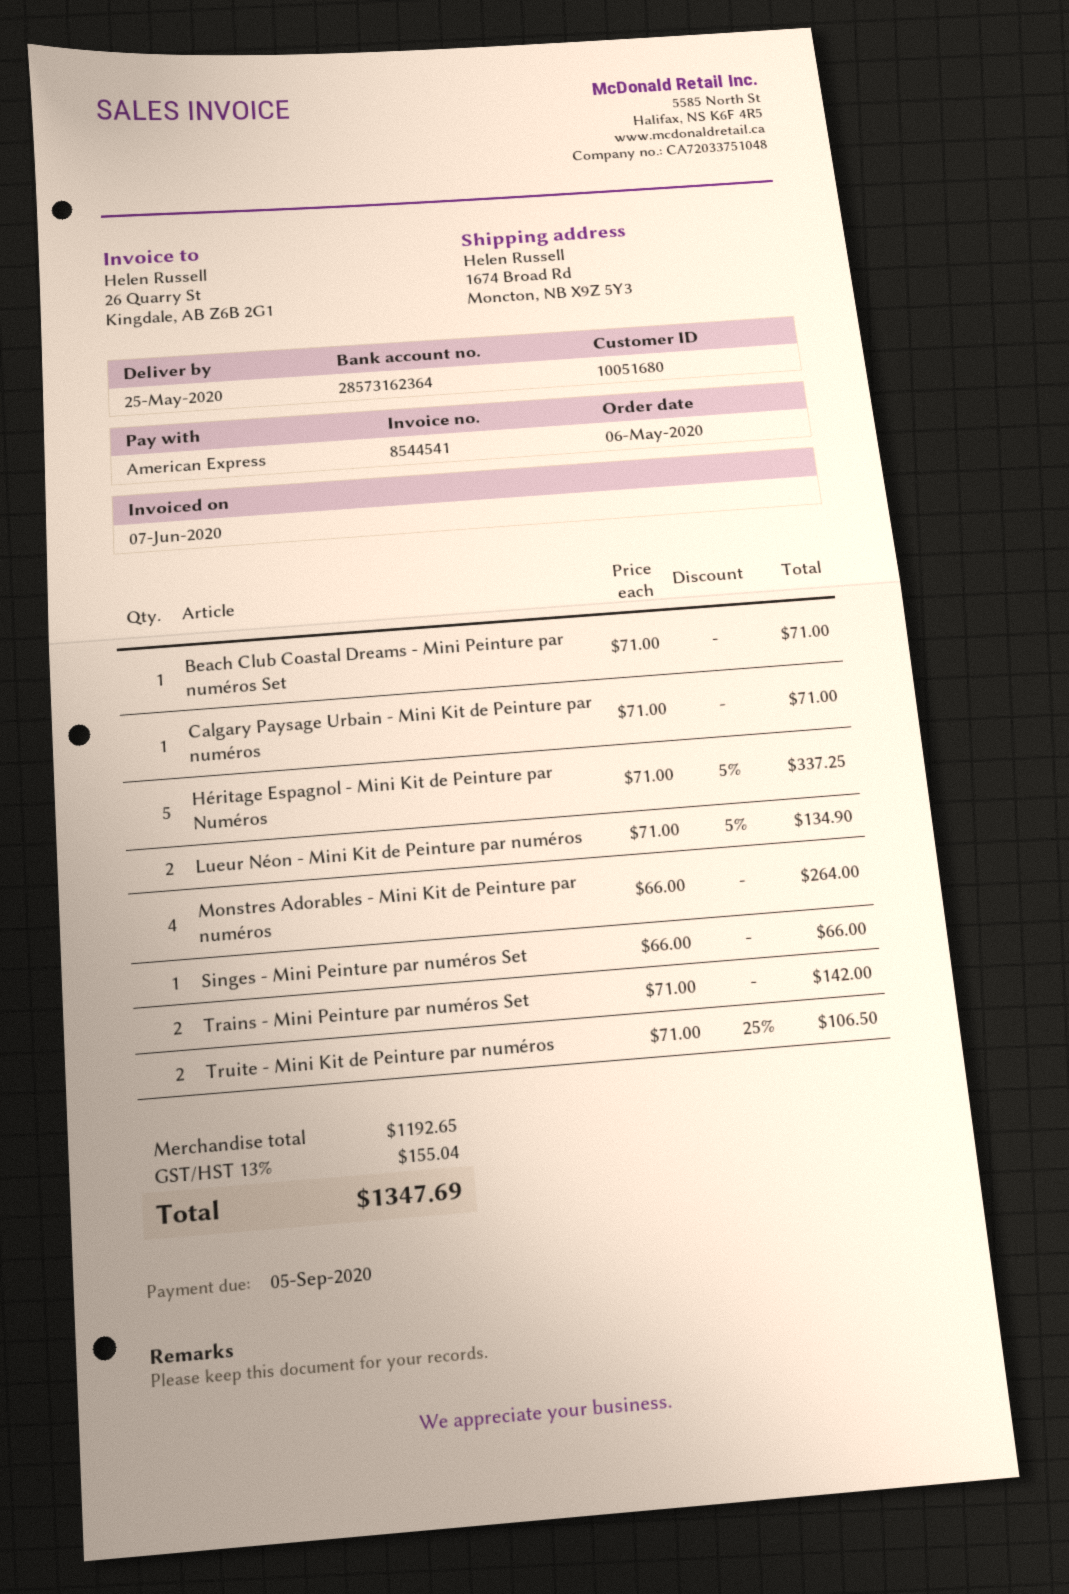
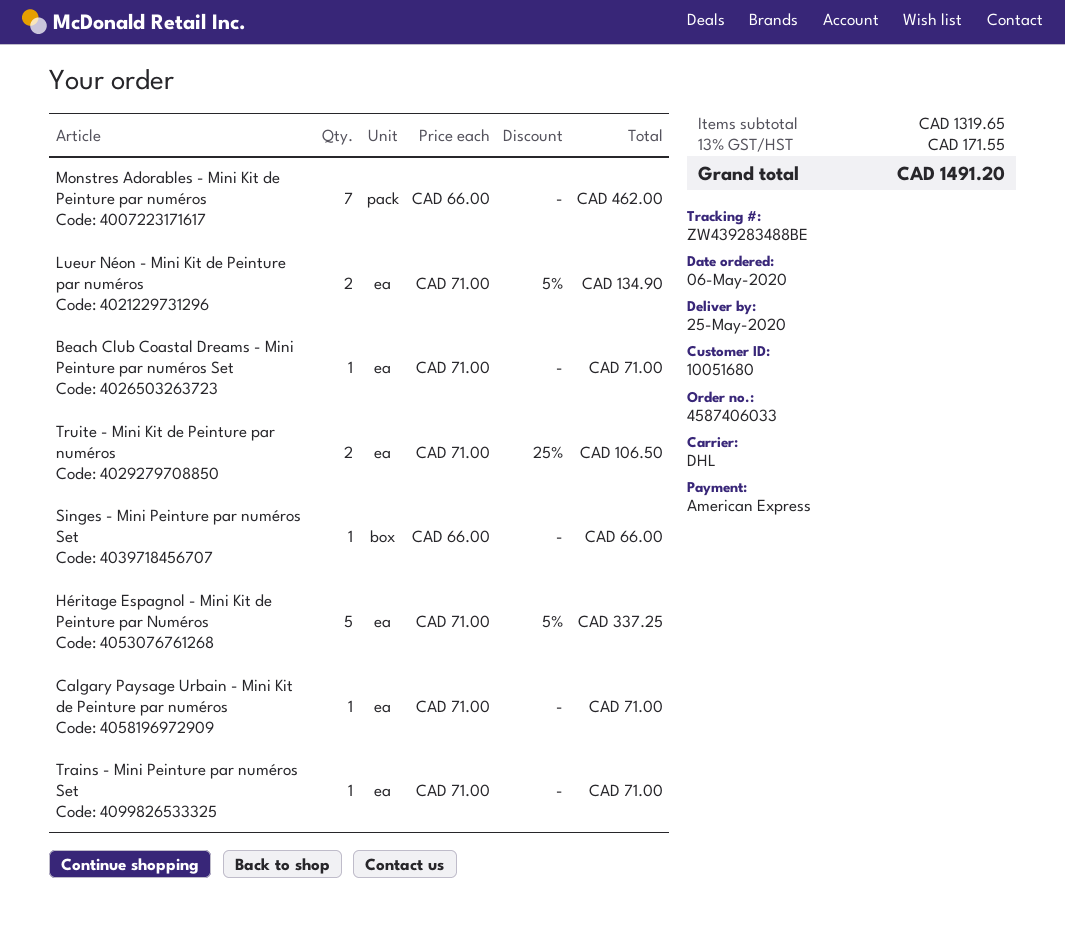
Monstres Adorables - Mini Kit de Peinture par numéros: 4 x 66.00 = 264.00 -> 7 x 66.00 = 462.00
Trains - Mini Peinture par numéros Set: 2 x 71.00 = 142.00 -> 1 x 71.00 = 71.00
subtotal: 1192.65 -> 1319.65
tax: 13% = 155.04 -> 13% = 171.55
total: 1347.69 -> 1491.20

